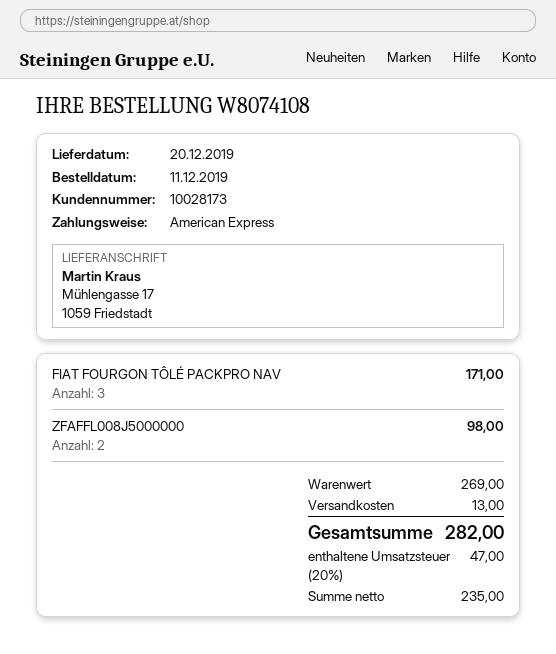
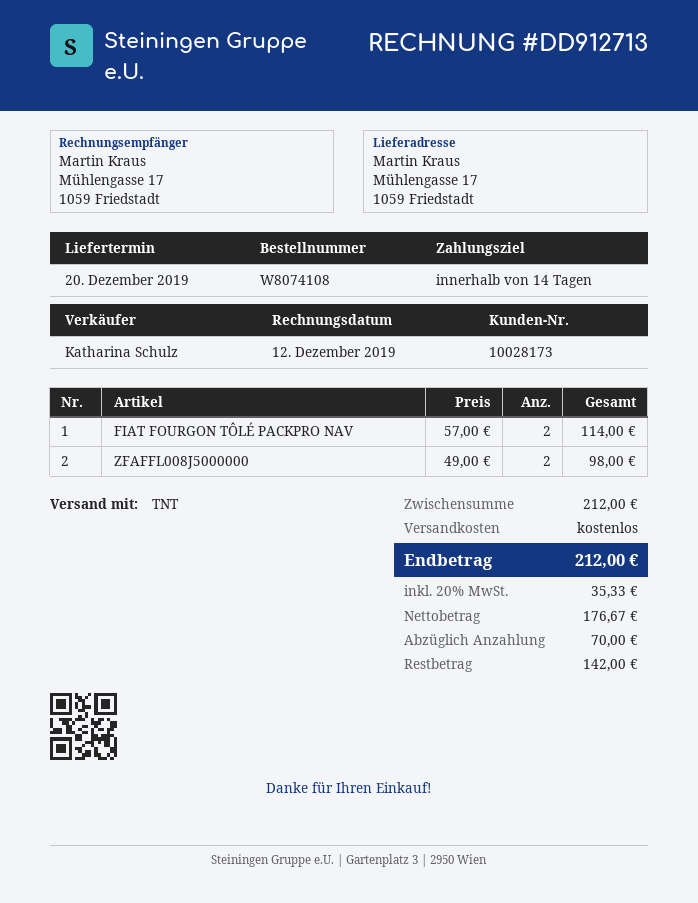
FIAT FOURGON TÔLÉ PACKPRO NAV: 3 for 171.00 -> 2 for 114.00
subtotal: 269.00 -> 212.00
shipping: 13.00 -> 0.00
net: 235.00 -> 176.67
tax: 20% = 47.00 -> 20% = 35.33
total: 282.00 -> 212.00

